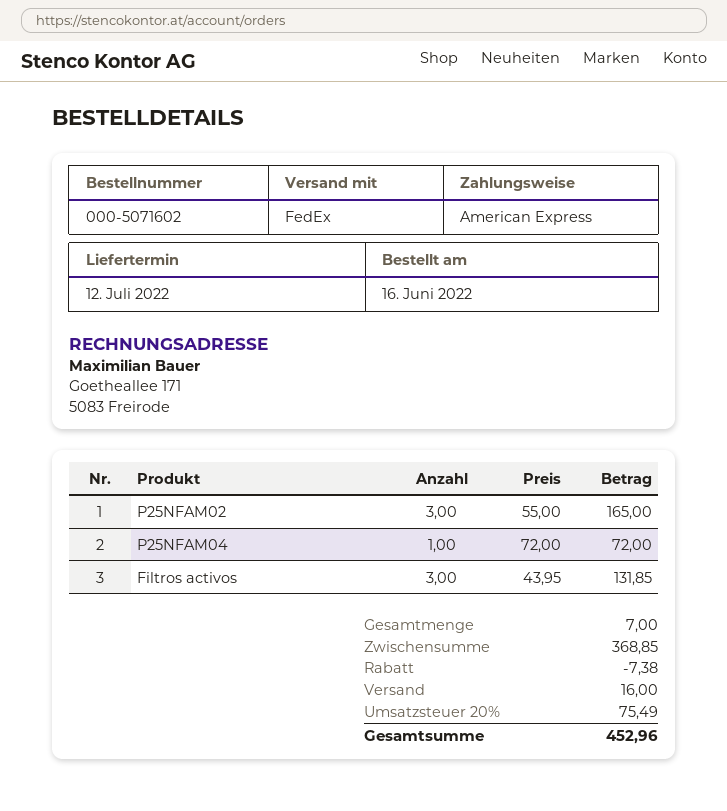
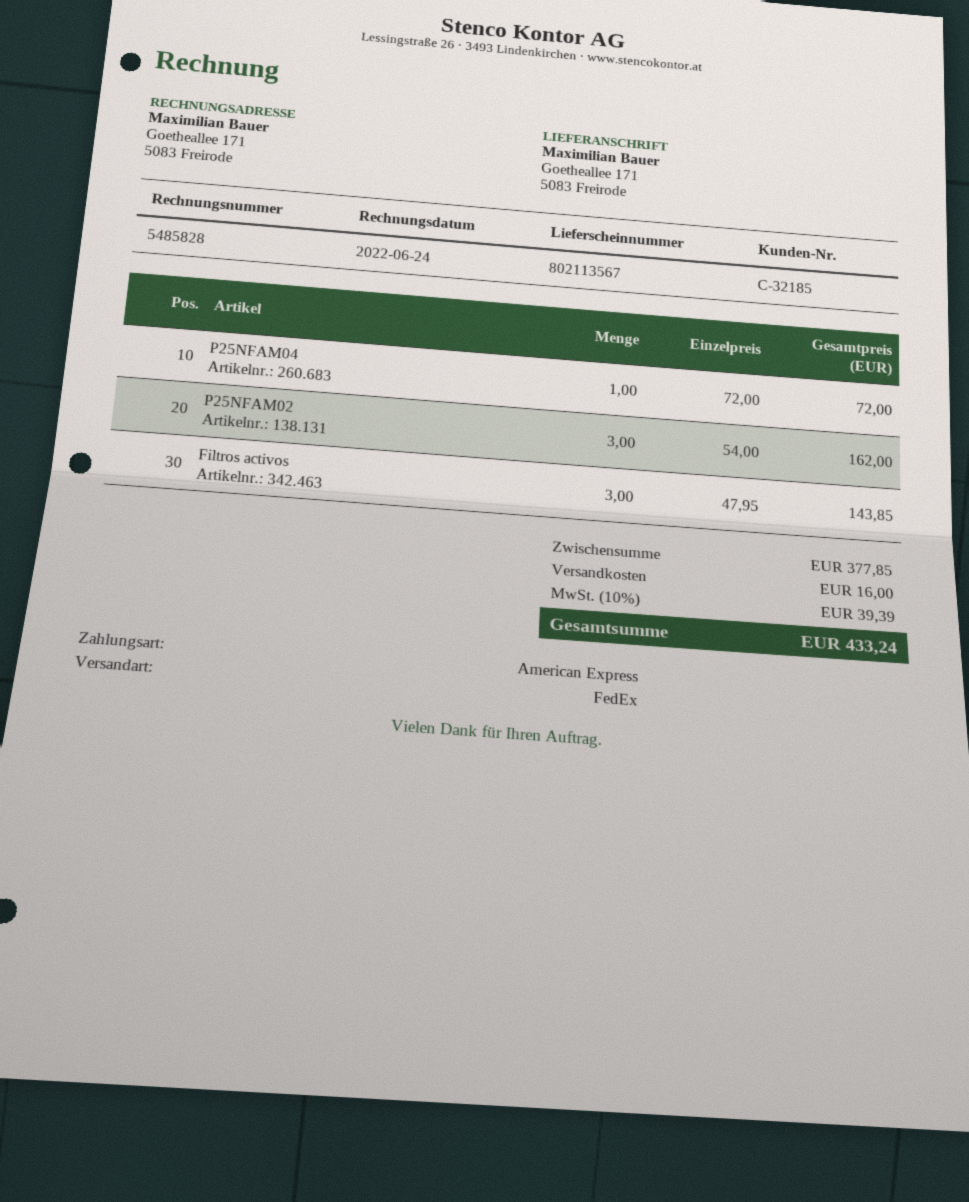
P25NFAM02: 3 x 55.00 = 165.00 -> 3 x 54.00 = 162.00
Filtros activos: 3 x 43.95 = 131.85 -> 3 x 47.95 = 143.85
subtotal: 368.85 -> 377.85
discount: 7.38 -> none
tax: 20% = 75.49 -> 10% = 39.39
total: 452.96 -> 433.24

